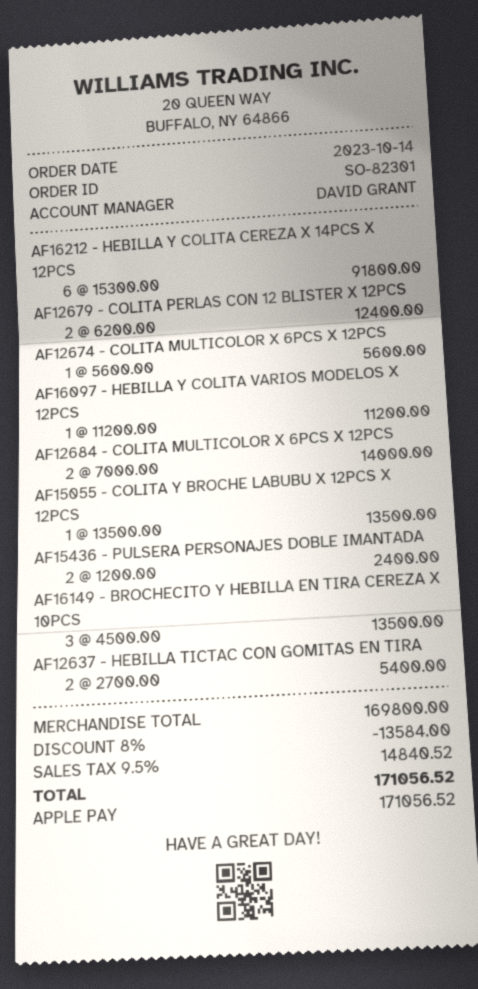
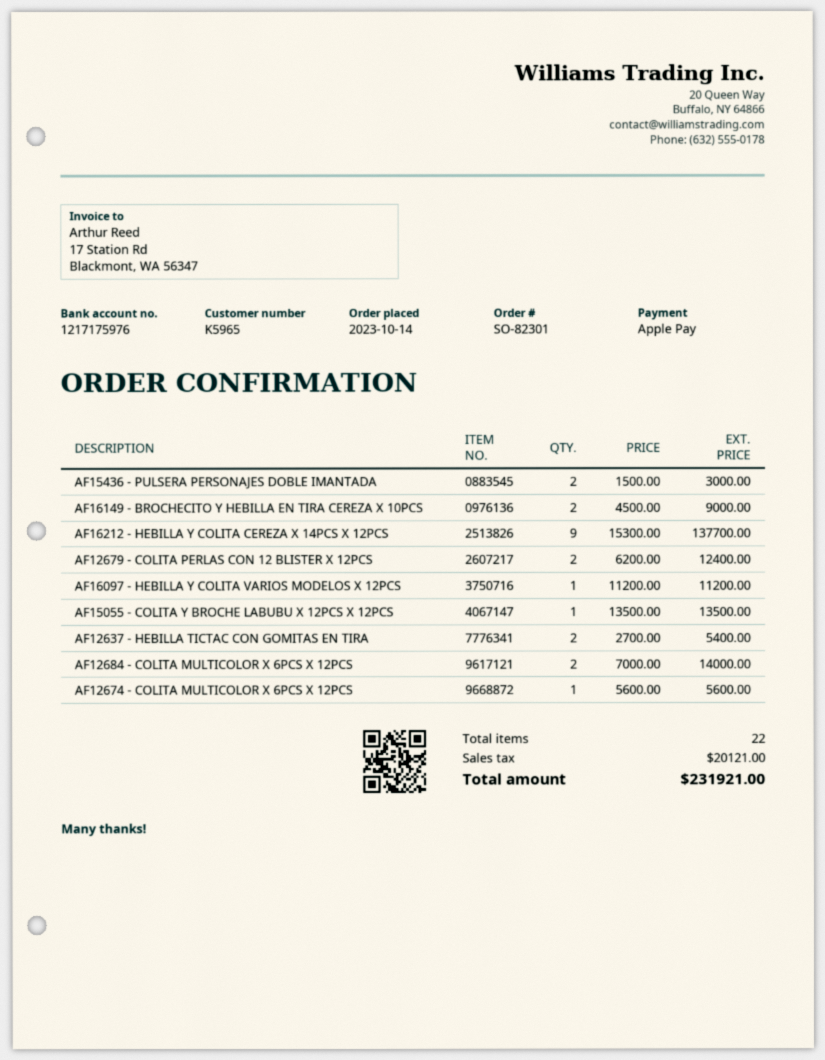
AF16212 - HEBILLA Y COLITA CEREZA X 14PCS X 12PCS: 6 x 15300.00 = 91800.00 -> 9 x 15300.00 = 137700.00
AF15436 - PULSERA PERSONAJES DOBLE IMANTADA: 2 x 1200.00 = 2400.00 -> 2 x 1500.00 = 3000.00
AF16149 - BROCHECITO Y HEBILLA EN TIRA CEREZA X 10PCS: 3 x 4500.00 = 13500.00 -> 2 x 4500.00 = 9000.00
discount: 8% = 13584.00 -> none
tax: 14840.52 -> 20121.00
total: 171056.52 -> 231921.00

